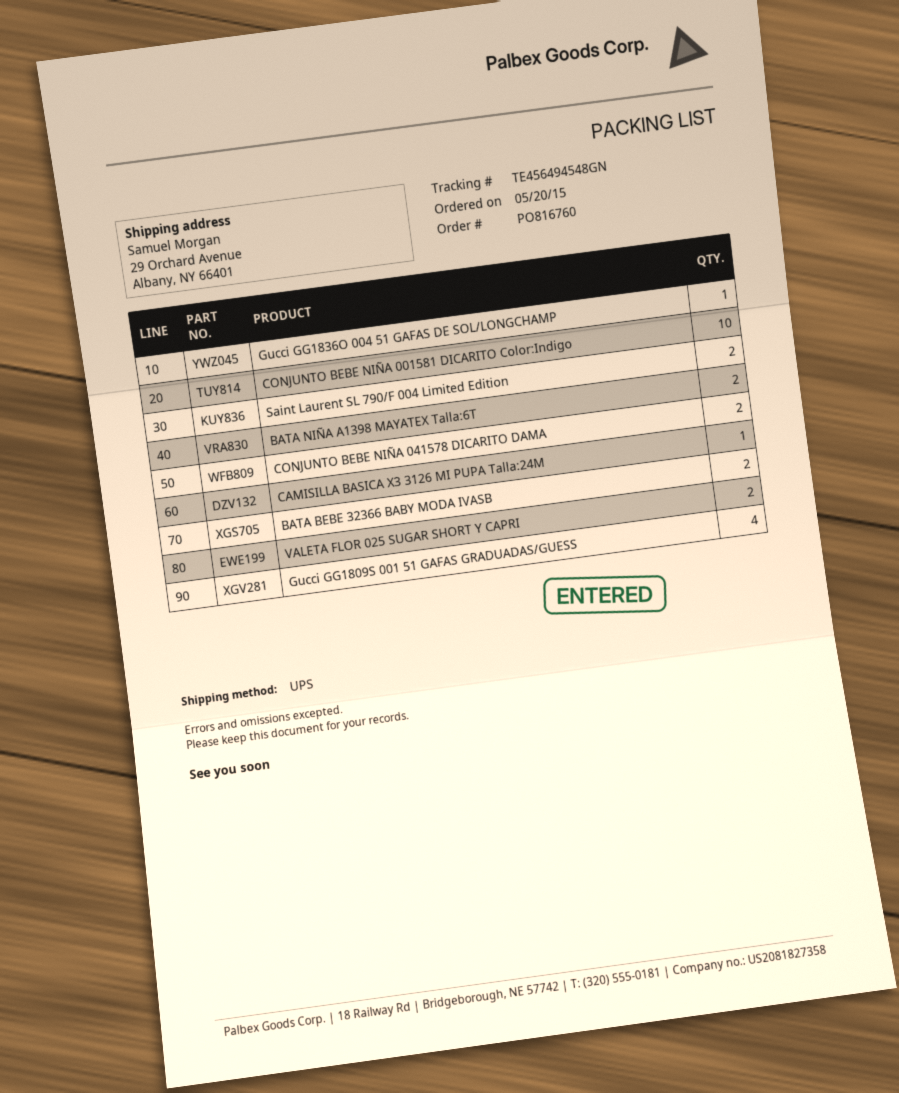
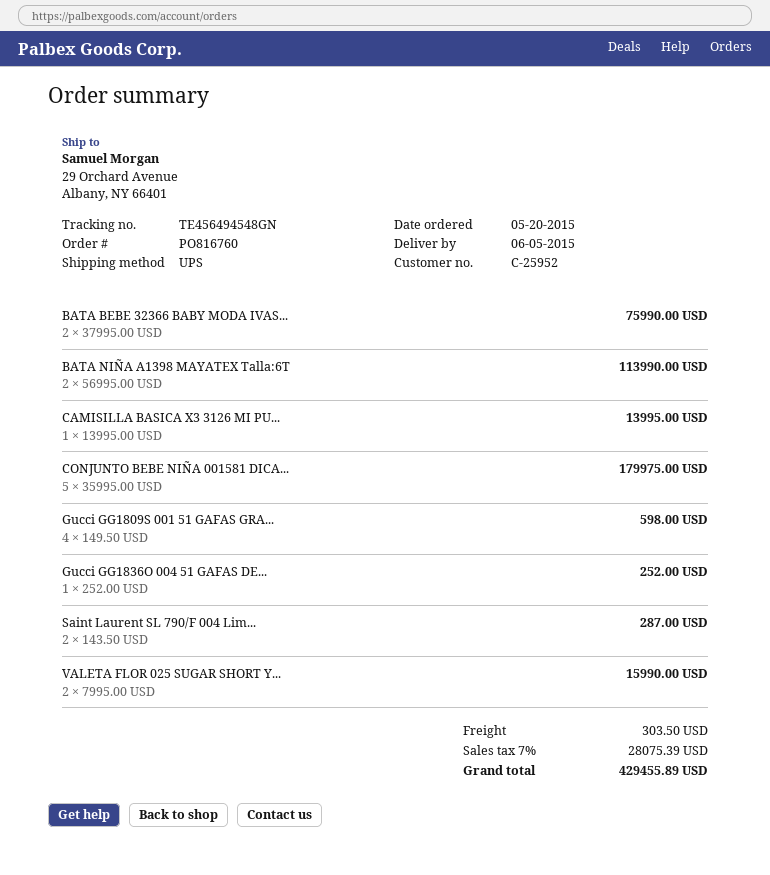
CONJUNTO BEBE NIÑA 001581 DICARITO Color:Indigo: 10 -> 5
CONJUNTO BEBE NIÑA 041578 DICARITO DAMA: 2 -> none

